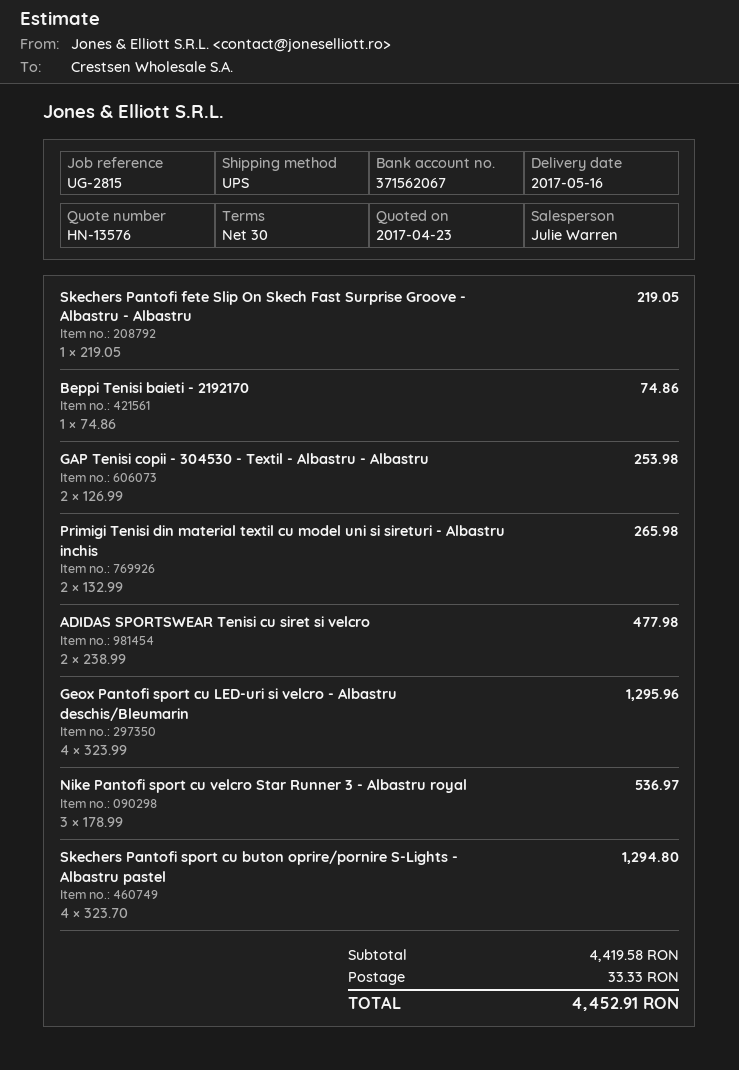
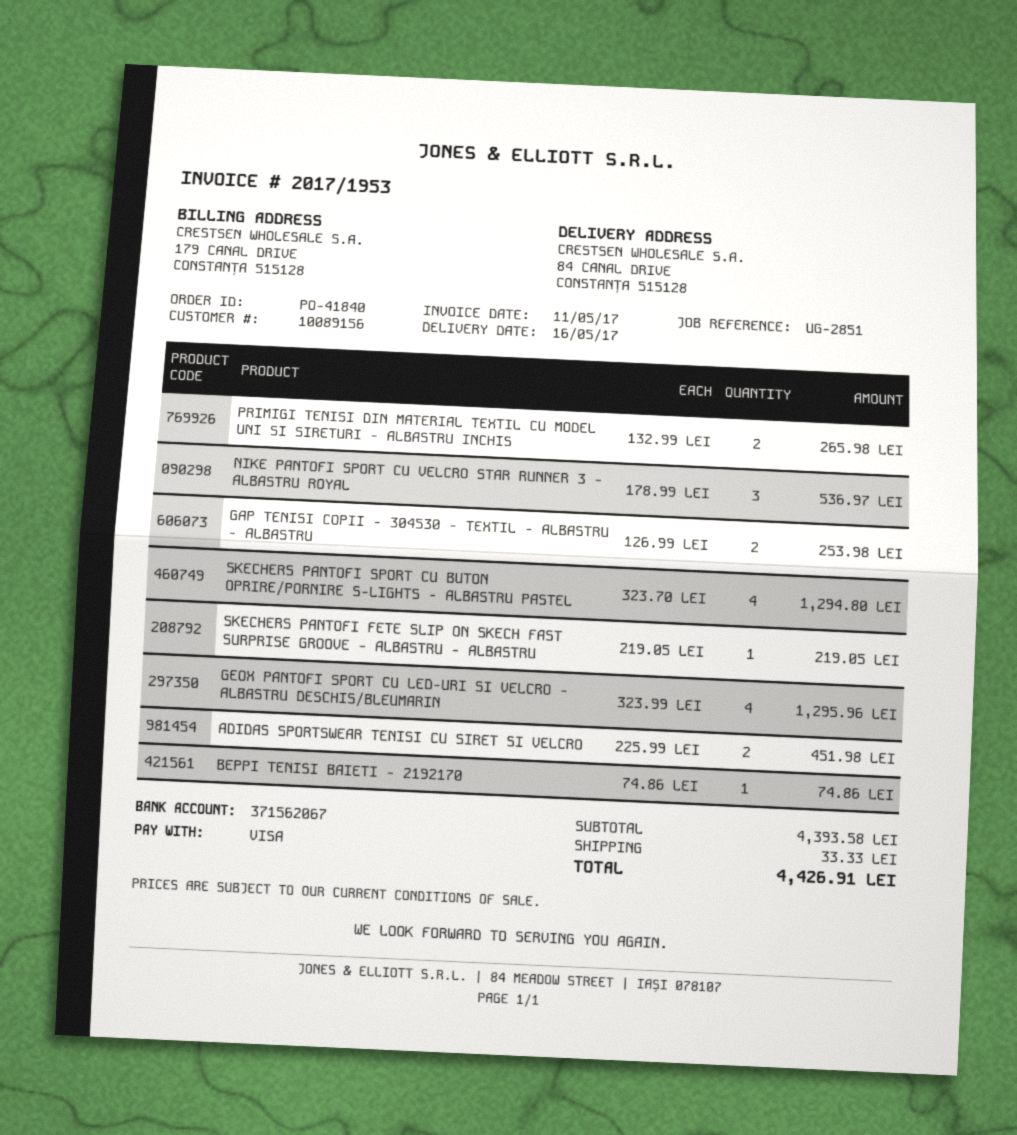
reference: UG-2815 -> UG-2851
ADIDAS SPORTSWEAR Tenisi cu siret si velcro: 2 x 238.99 = 477.98 -> 2 x 225.99 = 451.98
subtotal: 4419.58 -> 4393.58
total: 4452.91 -> 4426.91

